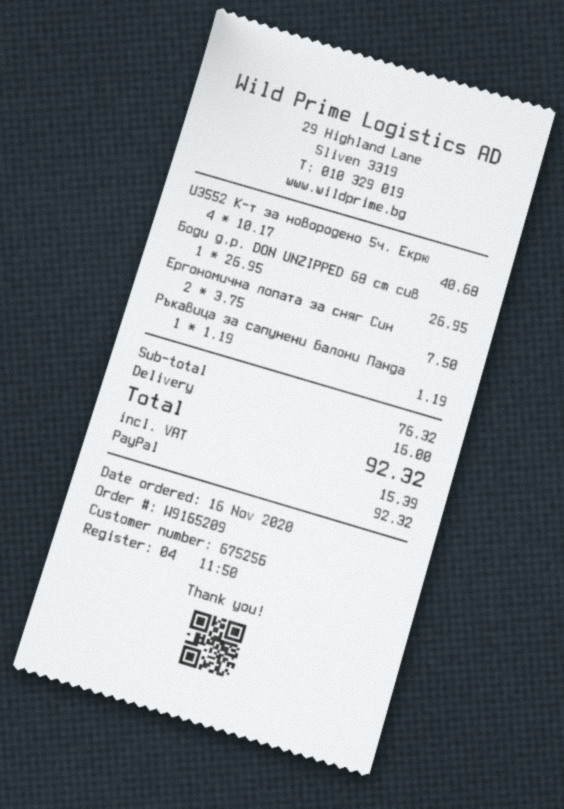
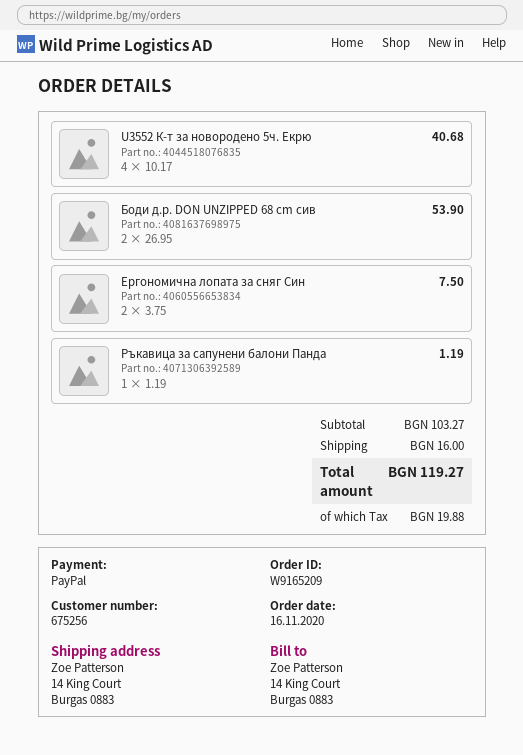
Боди д.р. DON UNZIPPED 68 cm сив: 1 x 26.95 = 26.95 -> 2 x 26.95 = 53.90
subtotal: 76.32 -> 103.27
tax: 15.39 -> 19.88
total: 92.32 -> 119.27

